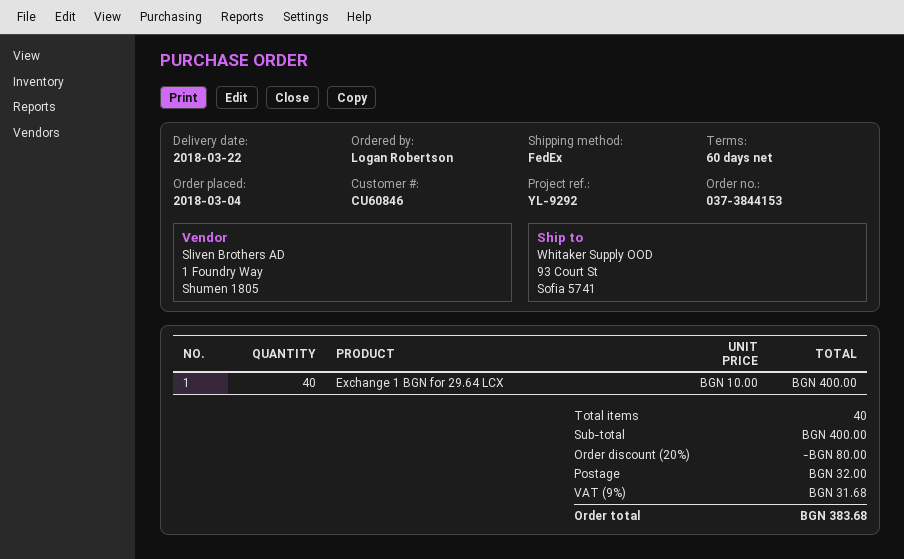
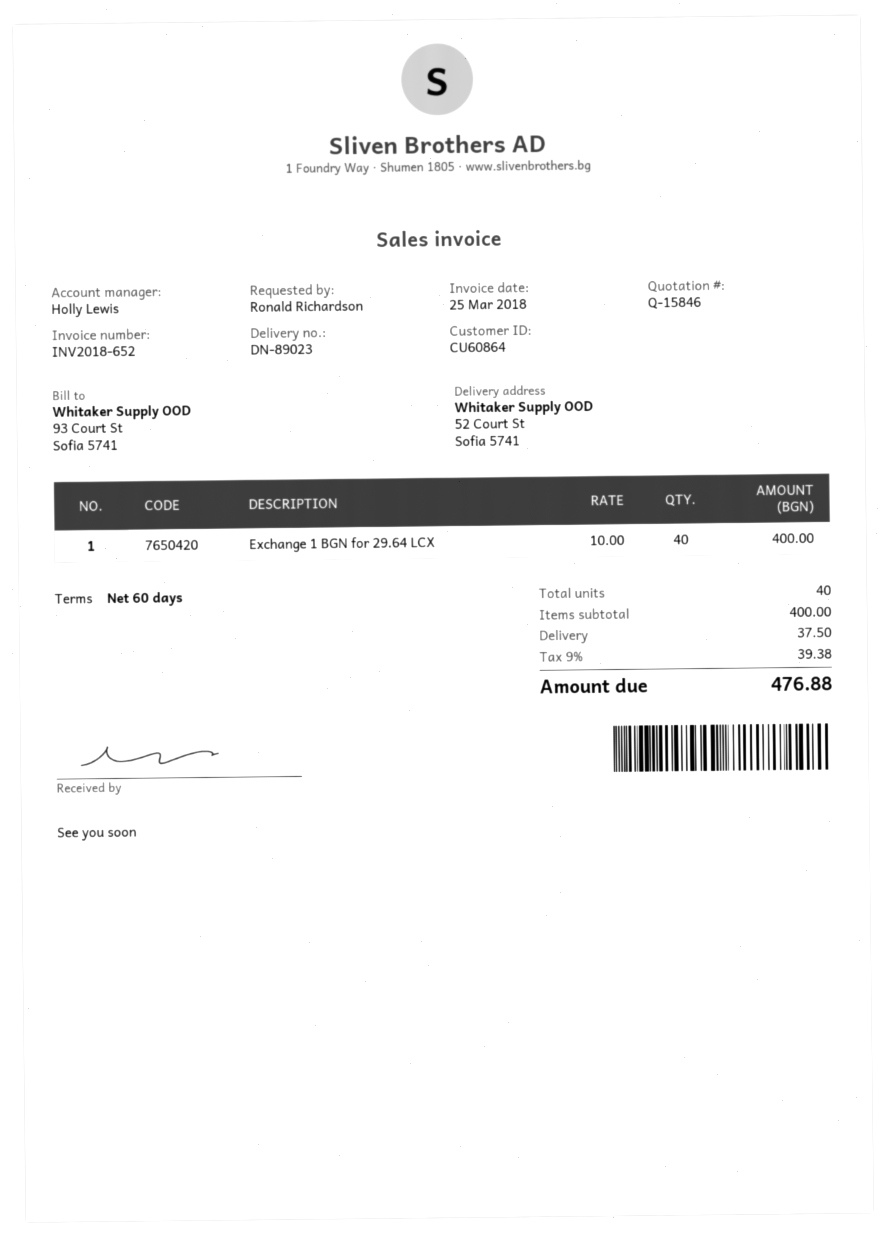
customer number: CU60846 -> CU60864
ordered by: Logan Robertson -> Ronald Richardson
ship to: 93 Court St, Sofia 5741 -> 52 Court St, Sofia 5741
discount: 20% = 80.00 -> none
shipping: 32.00 -> 37.50
tax: 9% = 31.68 -> 9% = 39.38
total: 383.68 -> 476.88

